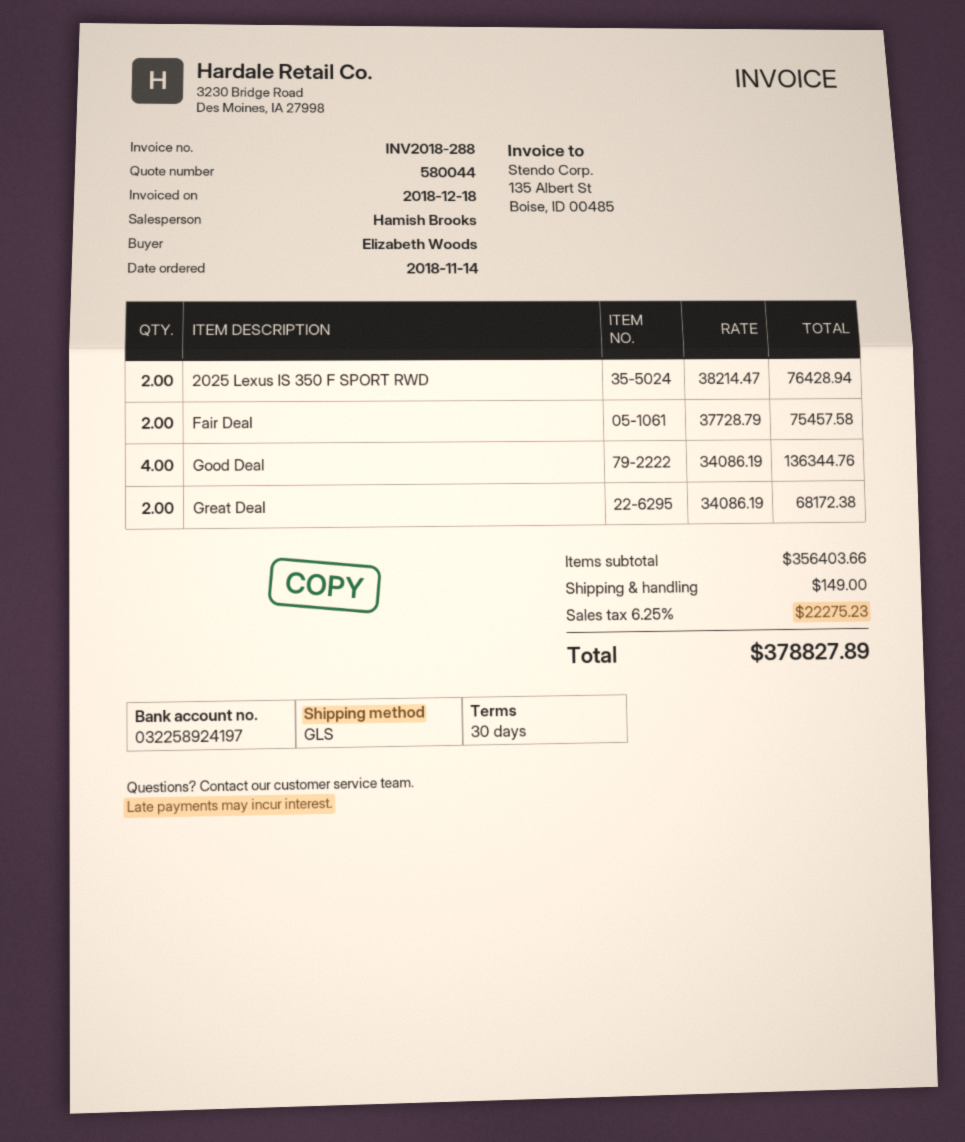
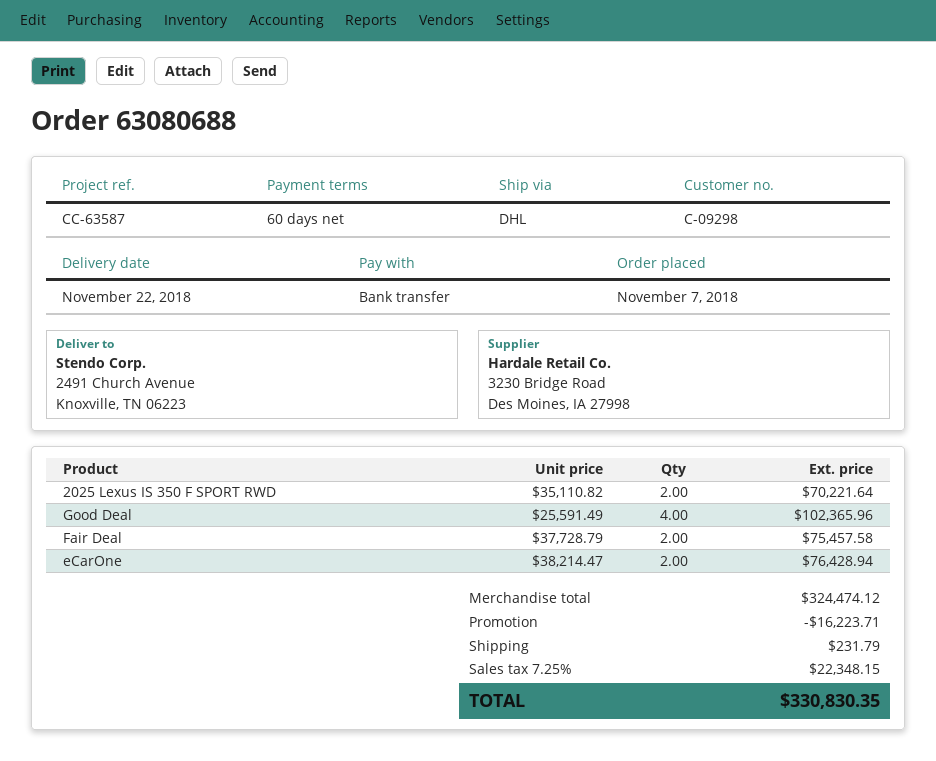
order date: 2018-11-14 -> 2018-11-07
payment terms: 30 days -> 60 days
shipping method: GLS -> DHL
2025 Lexus IS 350 F SPORT RWD: 2 x 38214.47 = 76428.94 -> 2 x 35110.82 = 70221.64
Good Deal: 4 x 34086.19 = 136344.76 -> 4 x 25591.49 = 102365.96
Great Deal: 2 x 34086.19 = 68172.38 -> none
eCarOne: none -> 2 x 38214.47 = 76428.94
subtotal: 356403.66 -> 324474.12
discount: none -> 16223.71
shipping: 149.00 -> 231.79
tax: 6.25% = 22275.23 -> 7.25% = 22348.15
total: 378827.89 -> 330830.35

